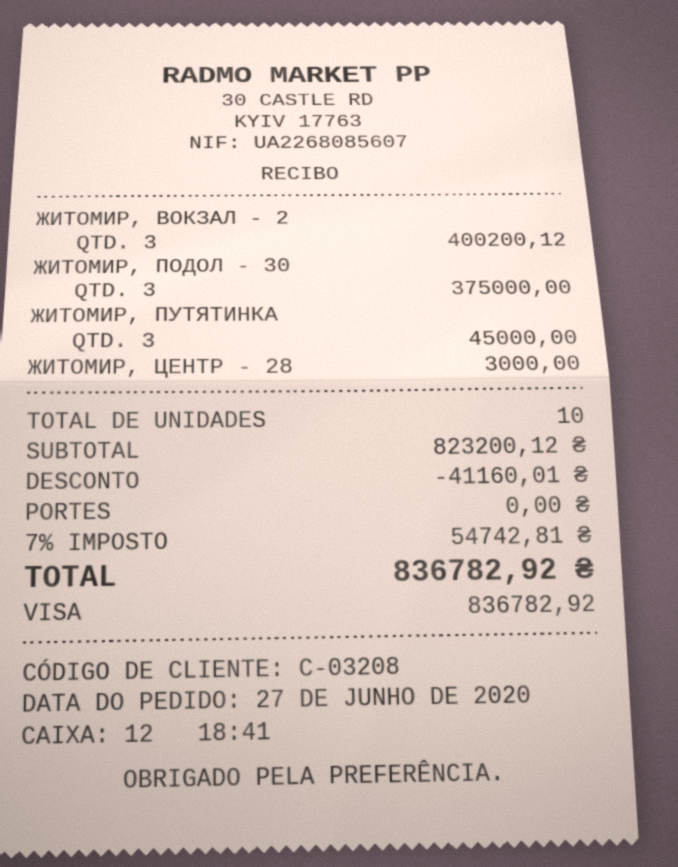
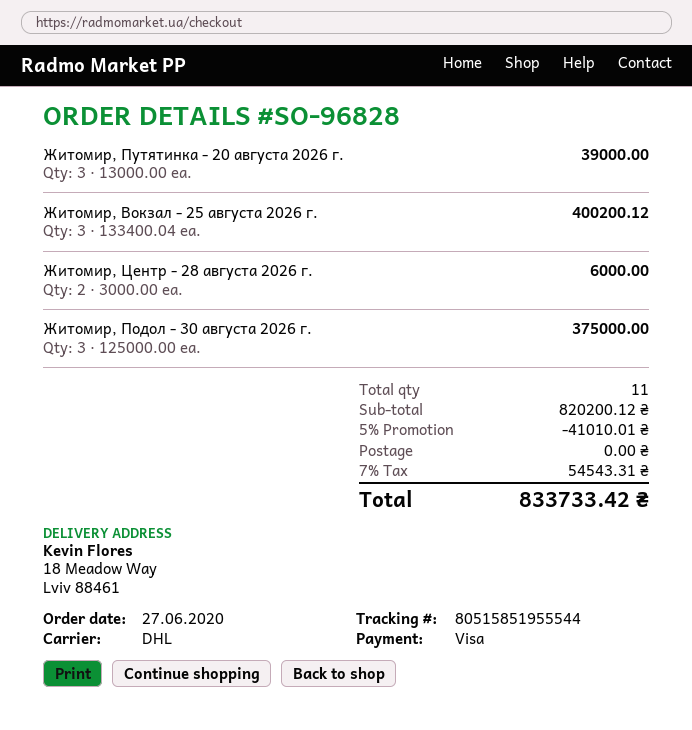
ЖИТОМИР, ПУТЯТИНКА: 3 for 45000.00 -> 3 for 39000.00
ЖИТОМИР, ЦЕНТР - 28: 1 for 3000.00 -> 2 for 6000.00
total quantity: 10 -> 11
subtotal: 823200.12 -> 820200.12
discount: 41160.01 -> 41010.01
tax: 7% = 54742.81 -> 7% = 54543.31
total: 836782.92 -> 833733.42

